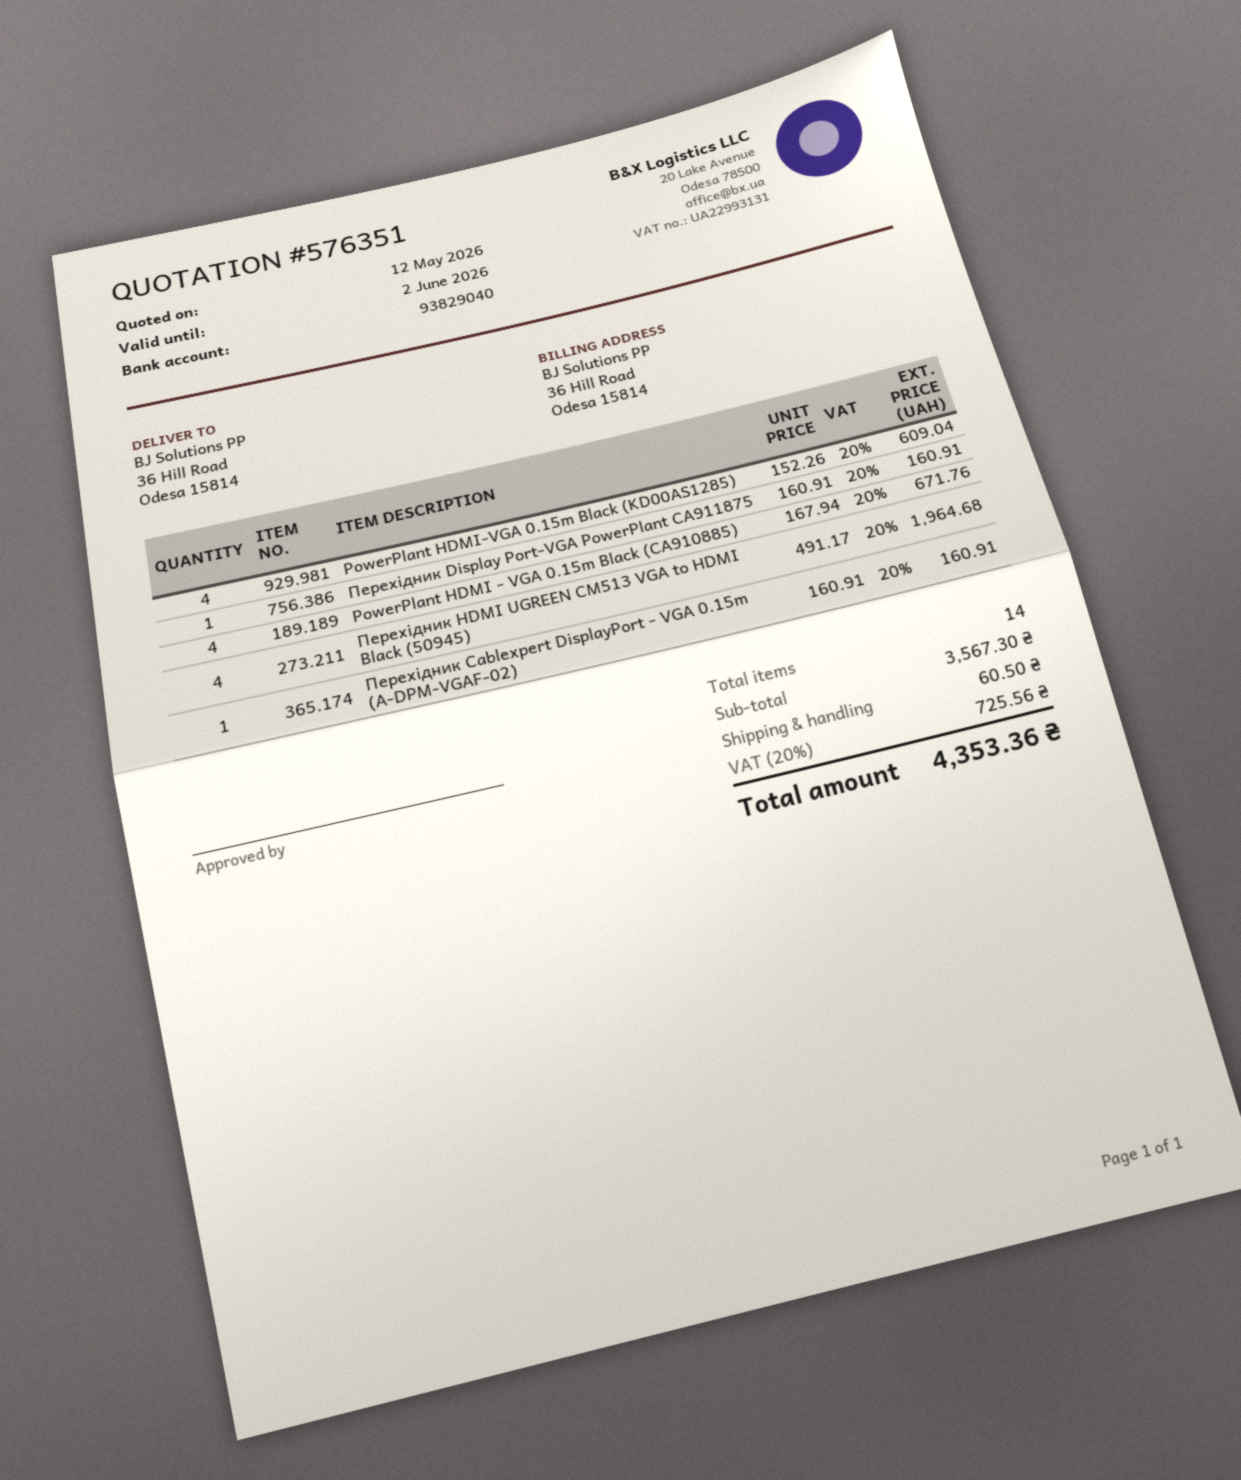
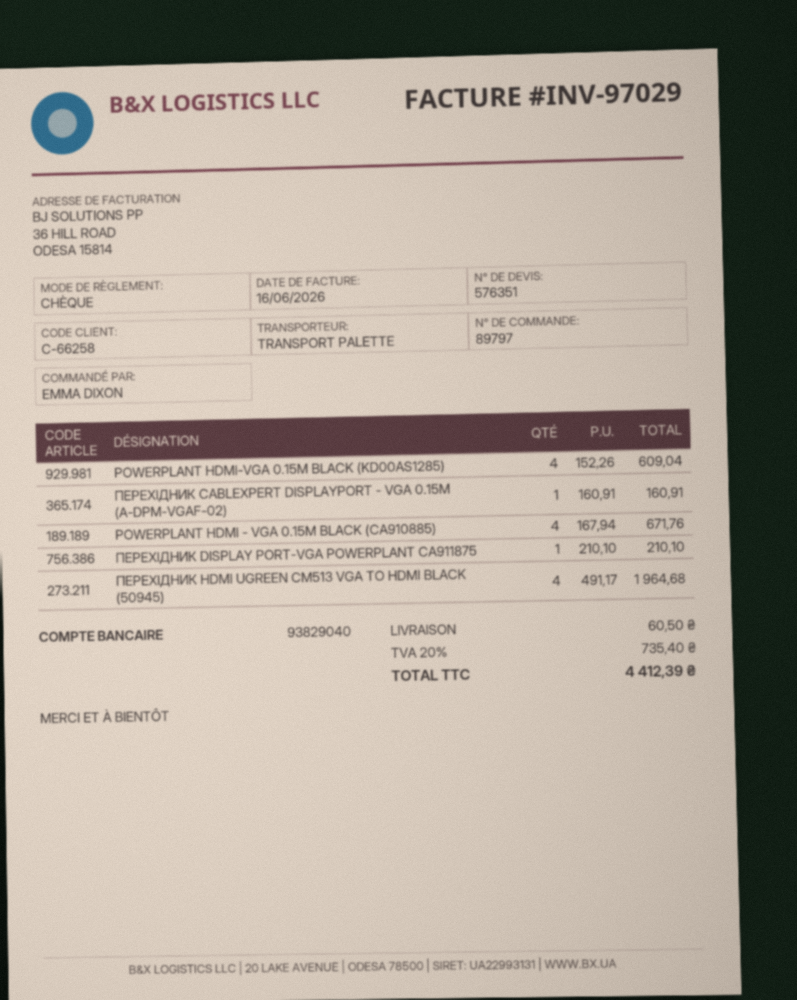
Перехідник Display Port-VGA PowerPlant CA911875: 1 x 160.91 = 160.91 -> 1 x 210.10 = 210.10
tax: 20% = 725.56 -> 20% = 735.40
total: 4353.36 -> 4412.39

